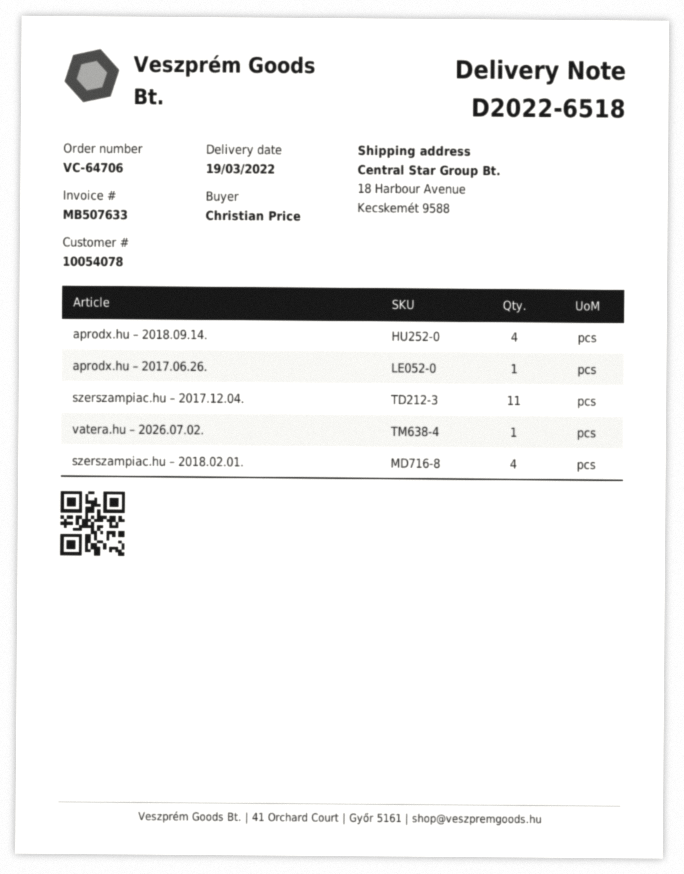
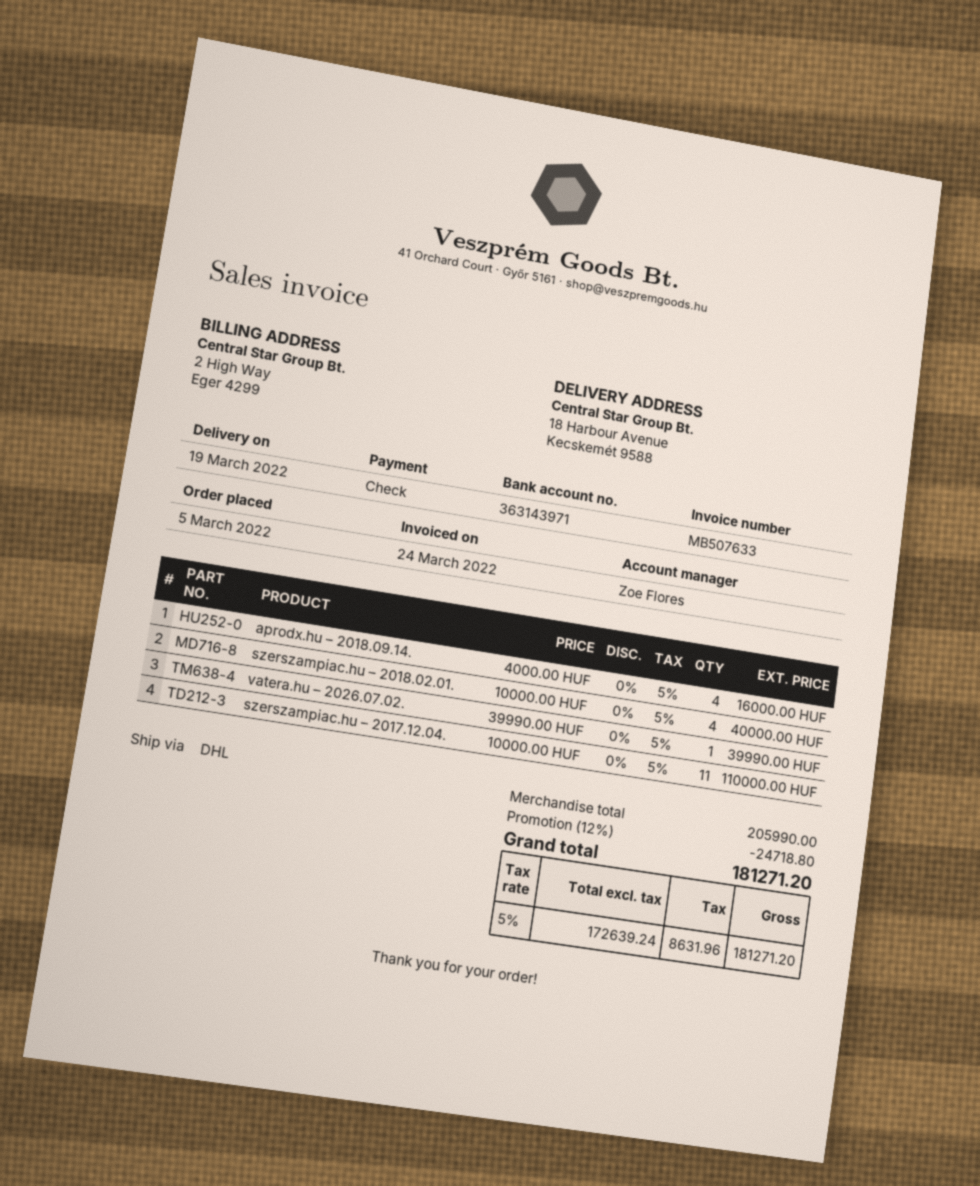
aprodx.hu – 2017.06.26.: 1 -> none

